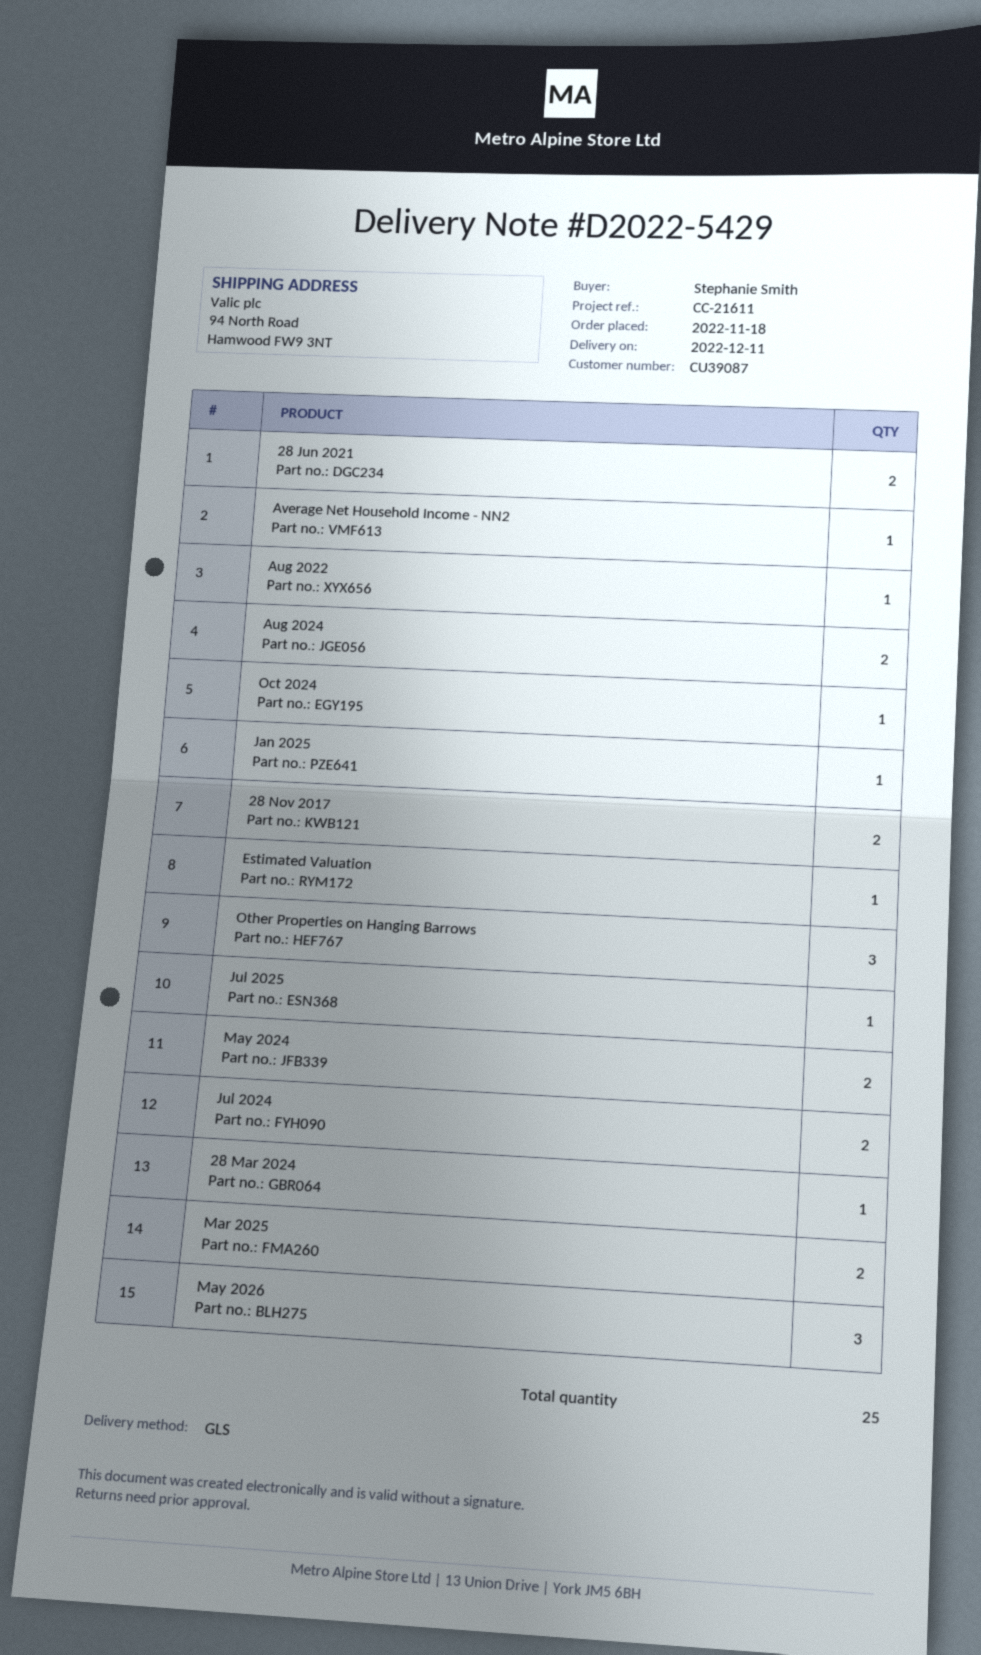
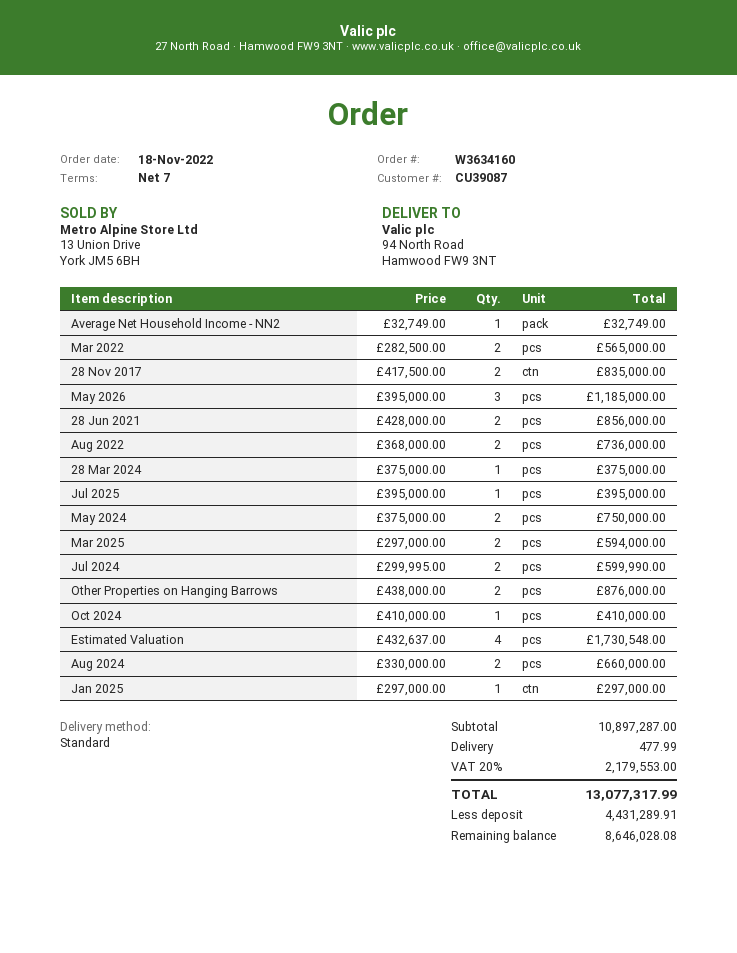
shipping method: GLS -> standard
Aug 2022: 1 -> 2
Estimated Valuation: 1 -> 4
Other Properties on Hanging Barrows: 3 -> 2
Mar 2022: none -> 2

